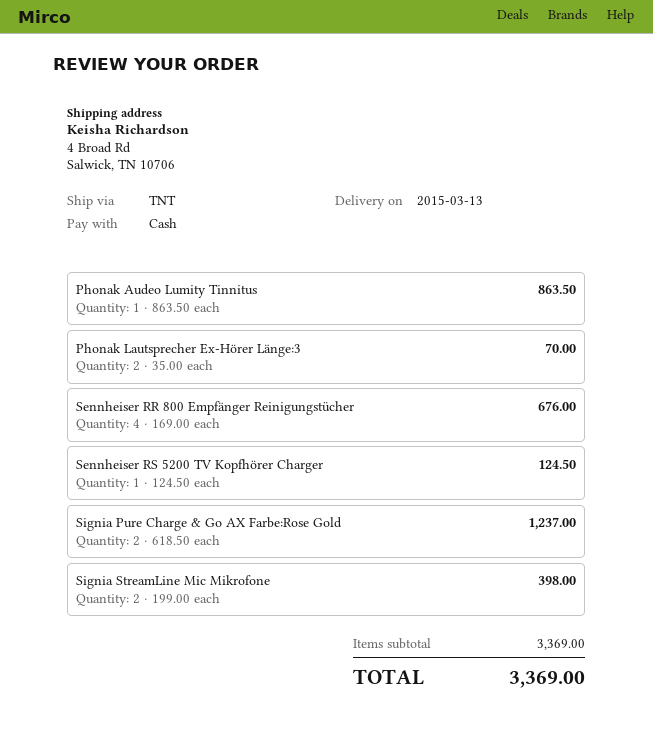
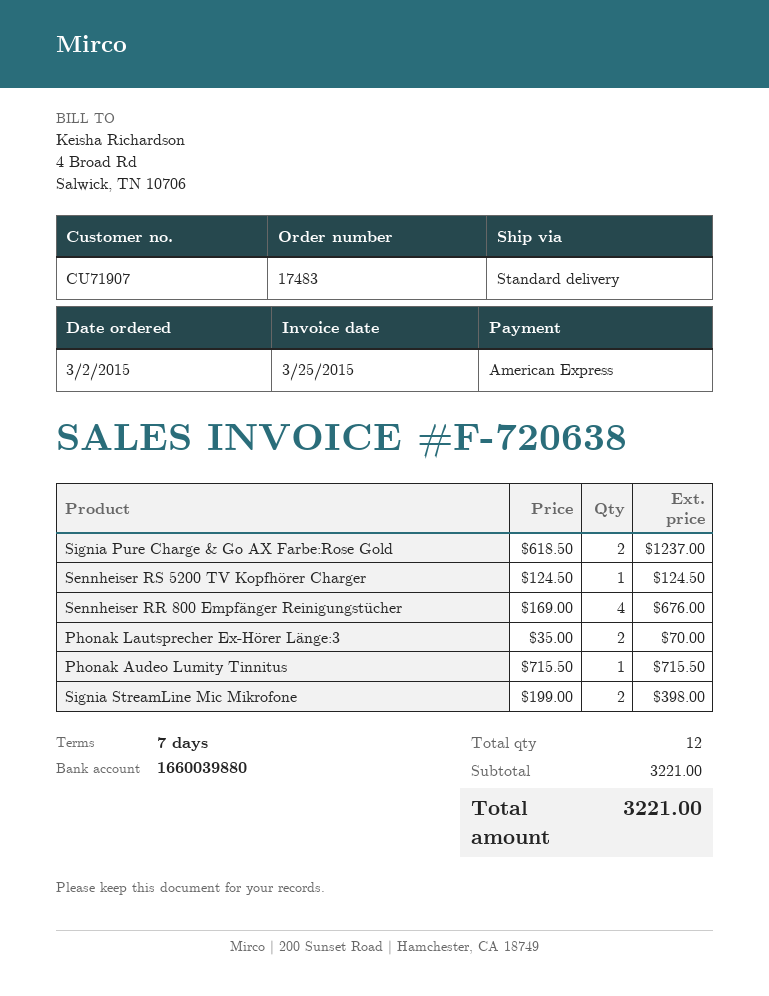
payment method: cash -> American Express
shipping method: TNT -> standard
Phonak Audeo Lumity Tinnitus: 1 x 863.50 = 863.50 -> 1 x 715.50 = 715.50
subtotal: 3369.00 -> 3221.00
total: 3369.00 -> 3221.00

